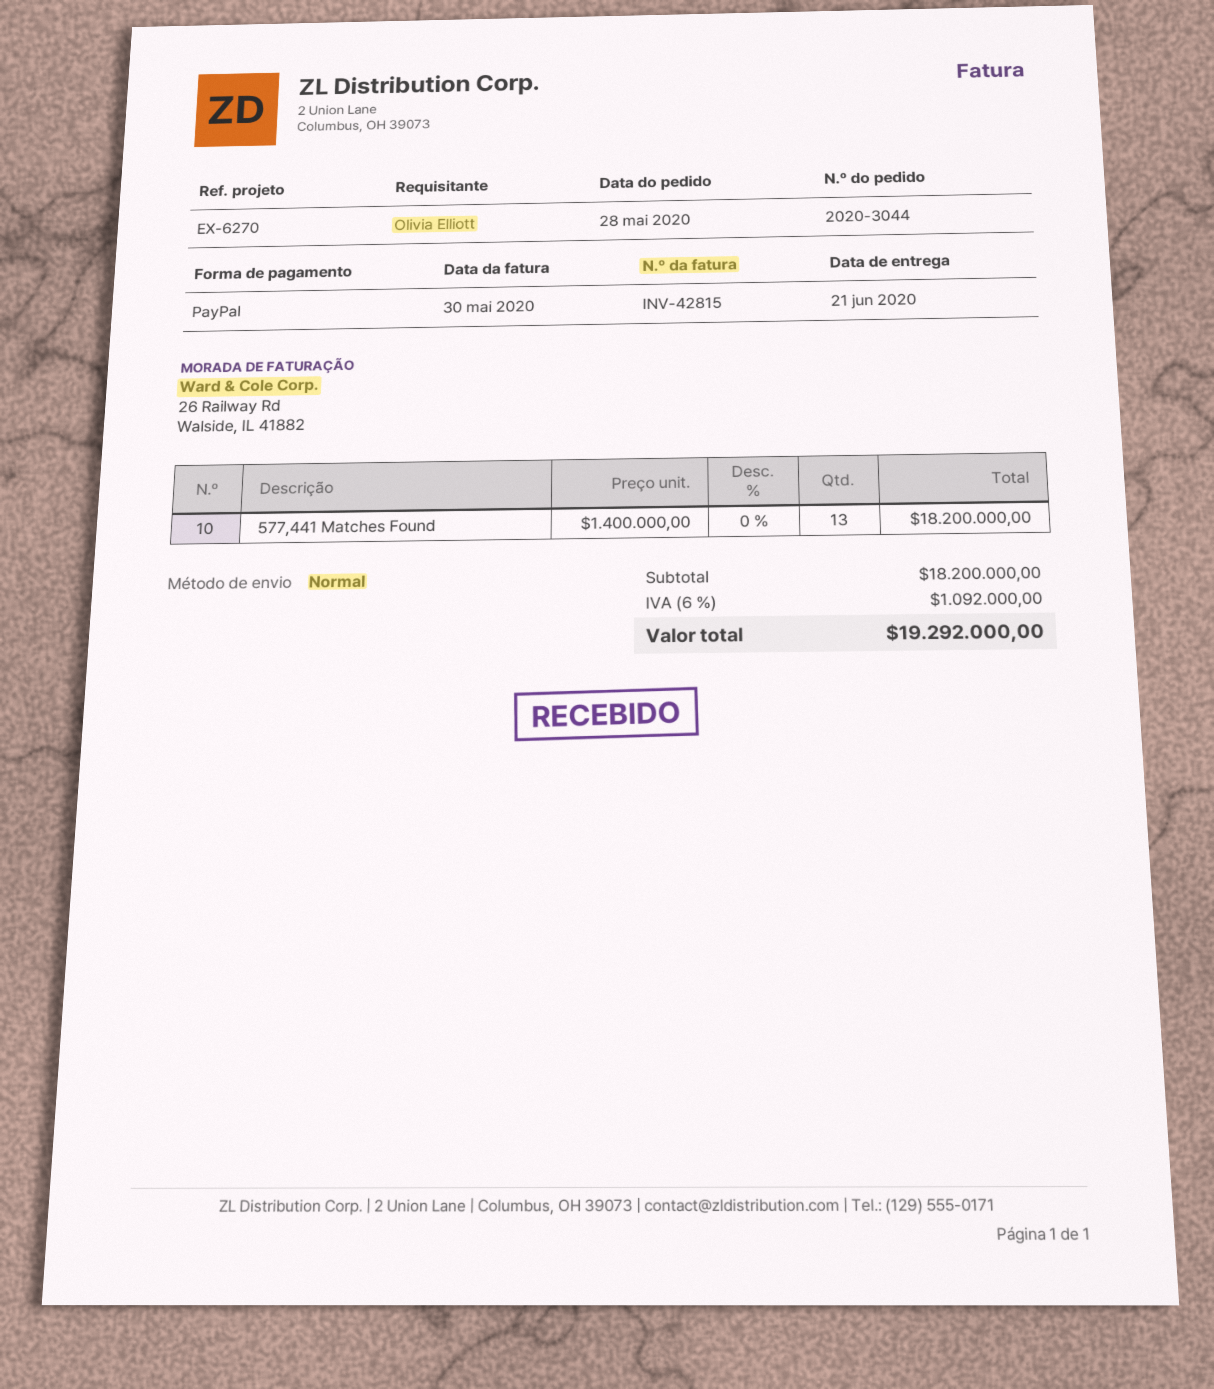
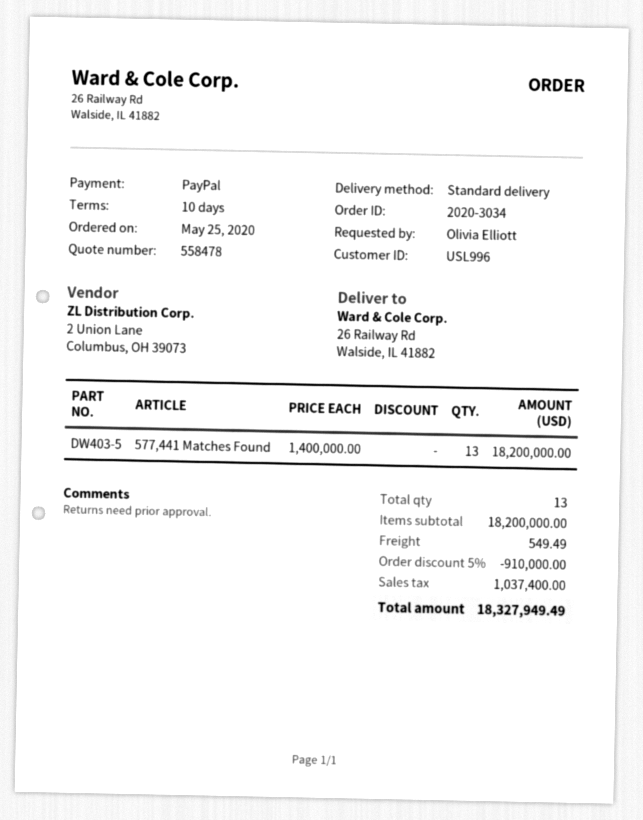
order number: 2020-3044 -> 2020-3034
order date: 2020-05-28 -> 2020-05-25
discount: none -> 5% = 910000.00
shipping: none -> 549.49
tax: 1092000.00 -> 1037400.00
total: 19292000.00 -> 18327949.49

